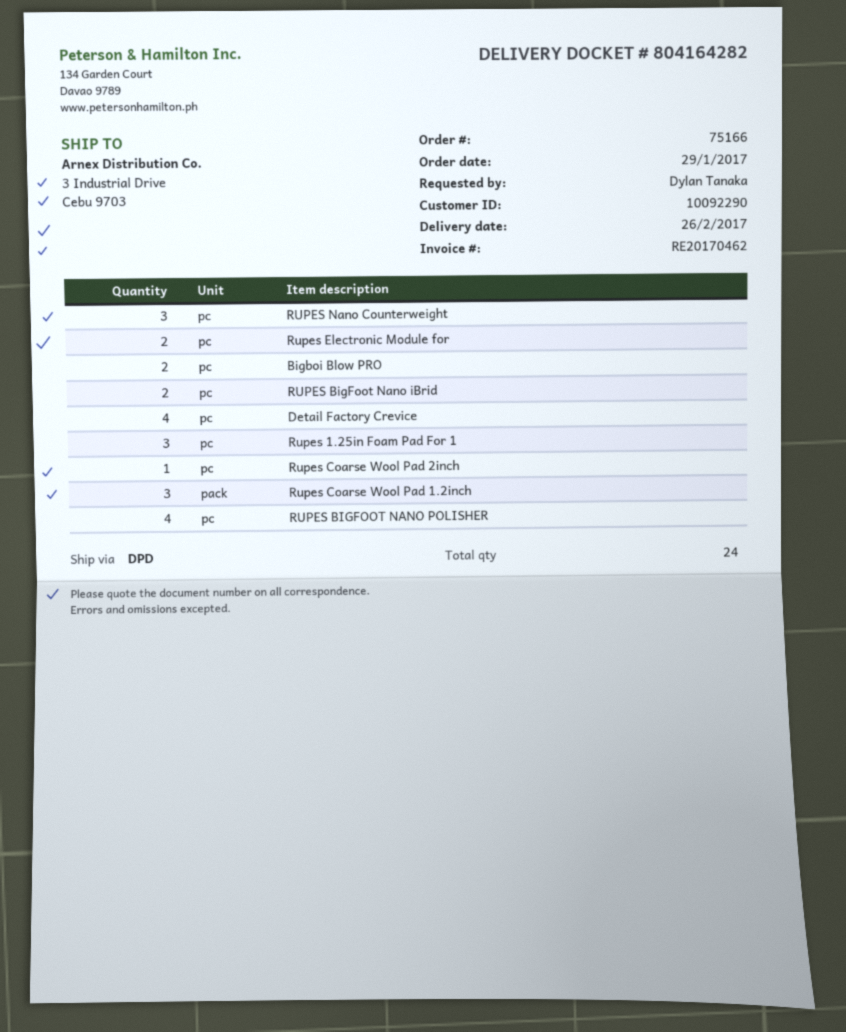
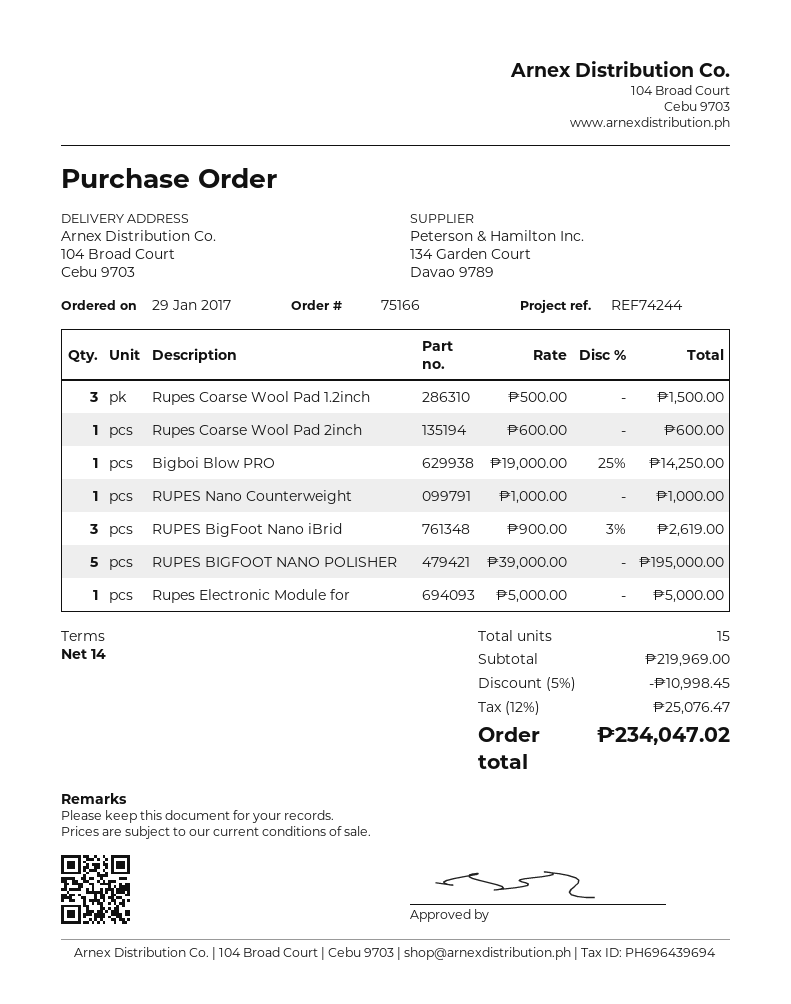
ship to: 3 Industrial Drive, Cebu 9703 -> 104 Broad Court, Cebu 9703
RUPES Nano Counterweight: 3 -> 1
Rupes Electronic Module for: 2 -> 1
Bigboi Blow PRO: 2 -> 1
RUPES BigFoot Nano iBrid: 2 -> 3
Detail Factory Crevice: 4 -> none
Rupes 1.25in Foam Pad For 1: 3 -> none
RUPES BIGFOOT NANO POLISHER: 4 -> 5
total quantity: 24 -> 15

